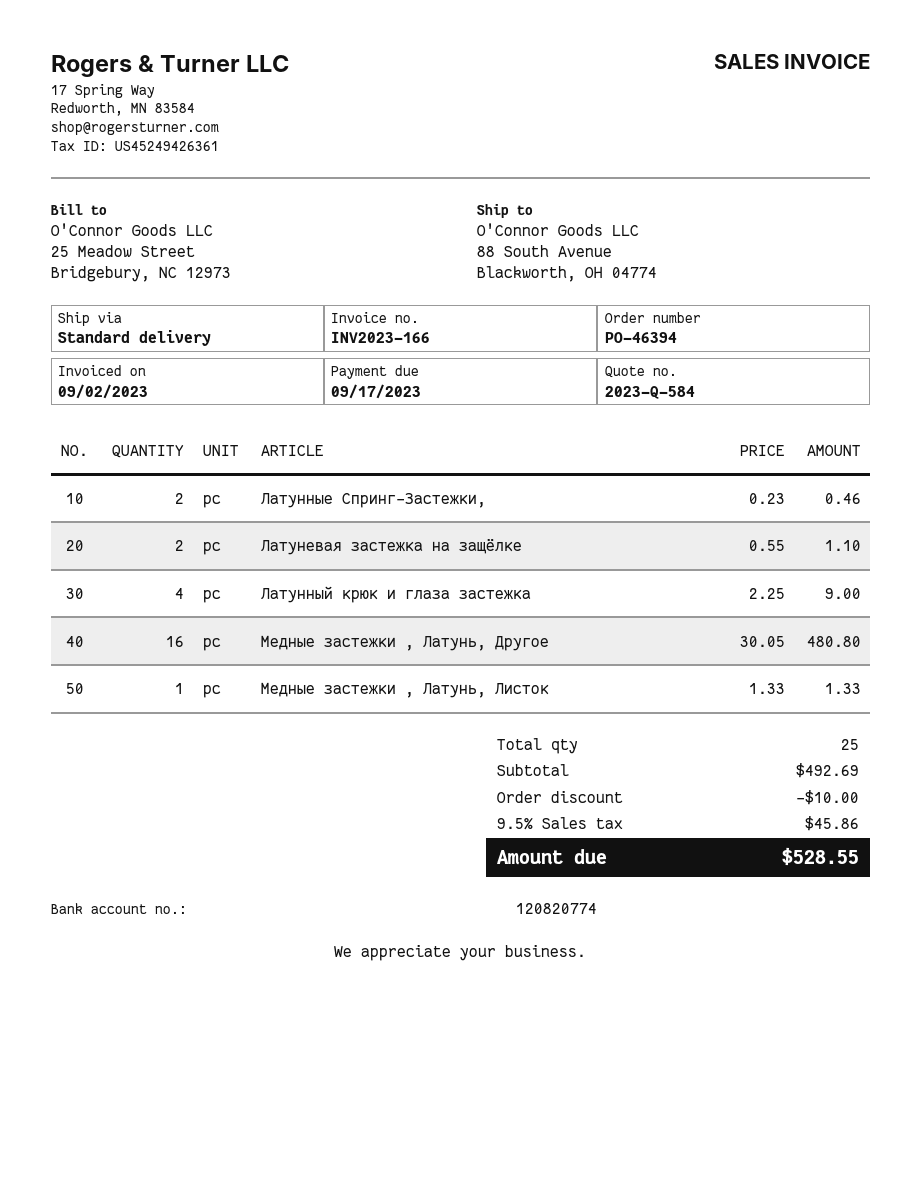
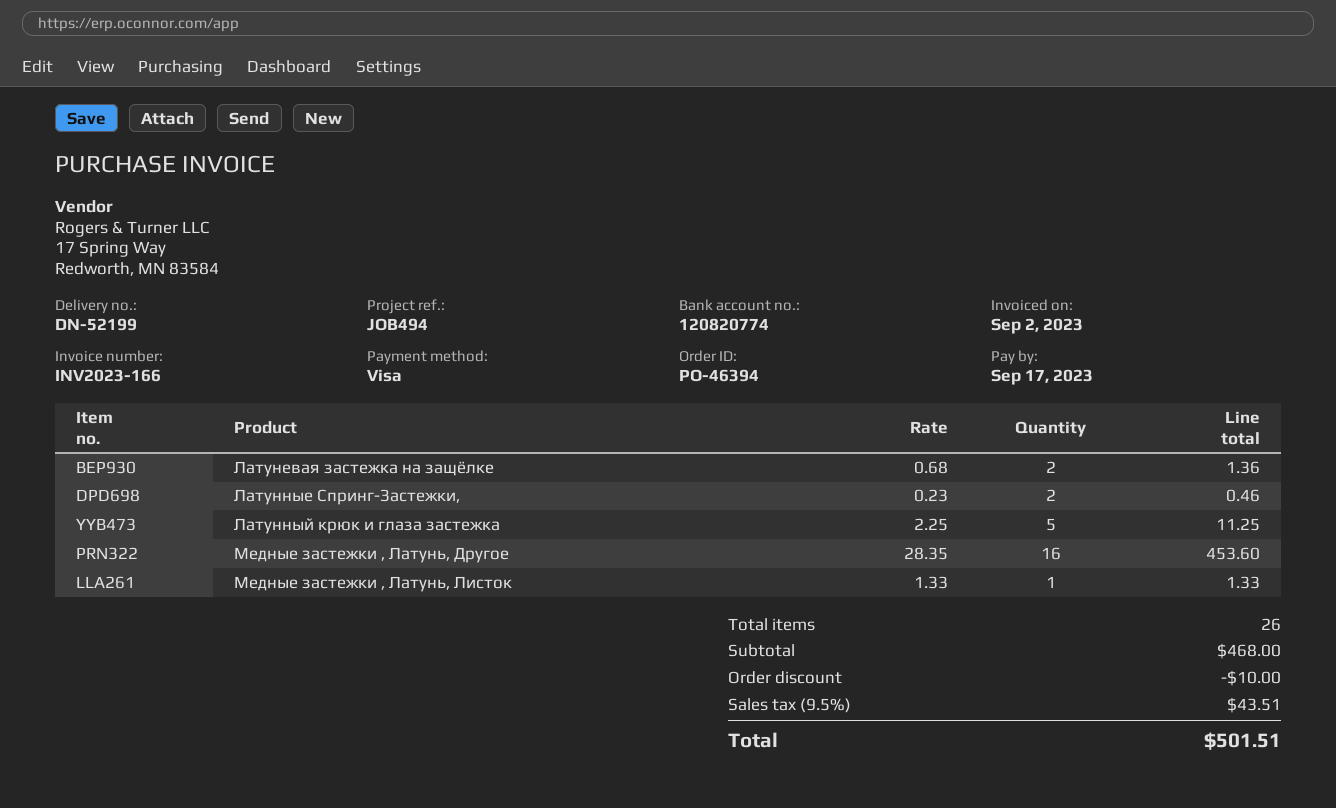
Латуневая застежка на защёлке: 2 x 0.55 = 1.10 -> 2 x 0.68 = 1.36
Латунный крюк и глаза застежка: 4 x 2.25 = 9.00 -> 5 x 2.25 = 11.25
Медные застежки , Латунь, Другое: 16 x 30.05 = 480.80 -> 16 x 28.35 = 453.60
total quantity: 25 -> 26
subtotal: 492.69 -> 468.00
tax: 9.5% = 45.86 -> 9.5% = 43.51
total: 528.55 -> 501.51

